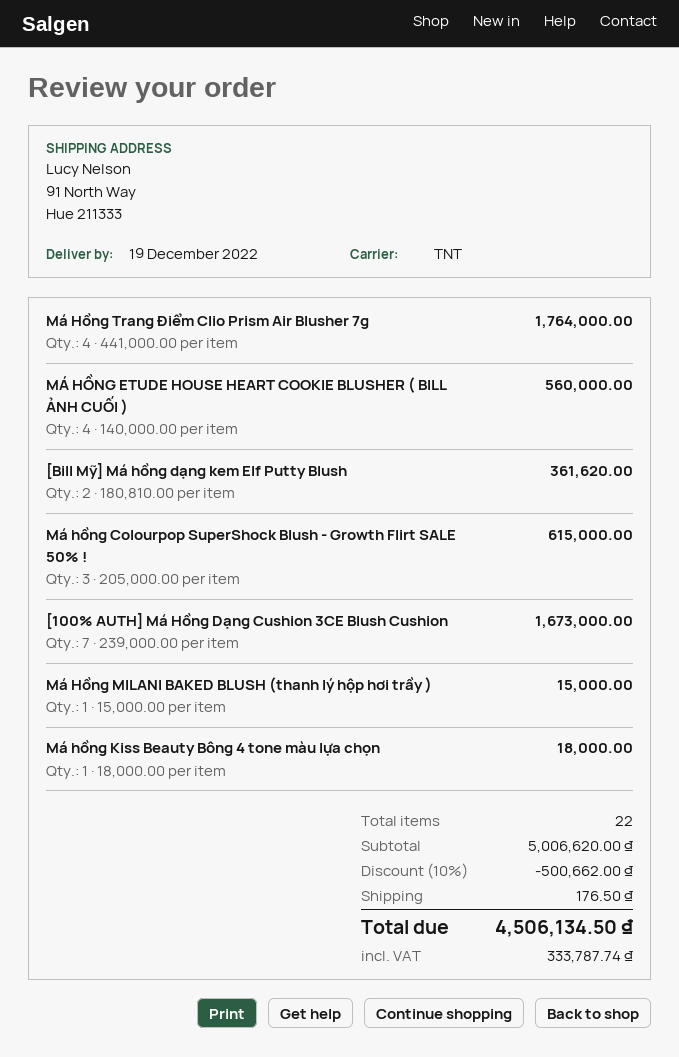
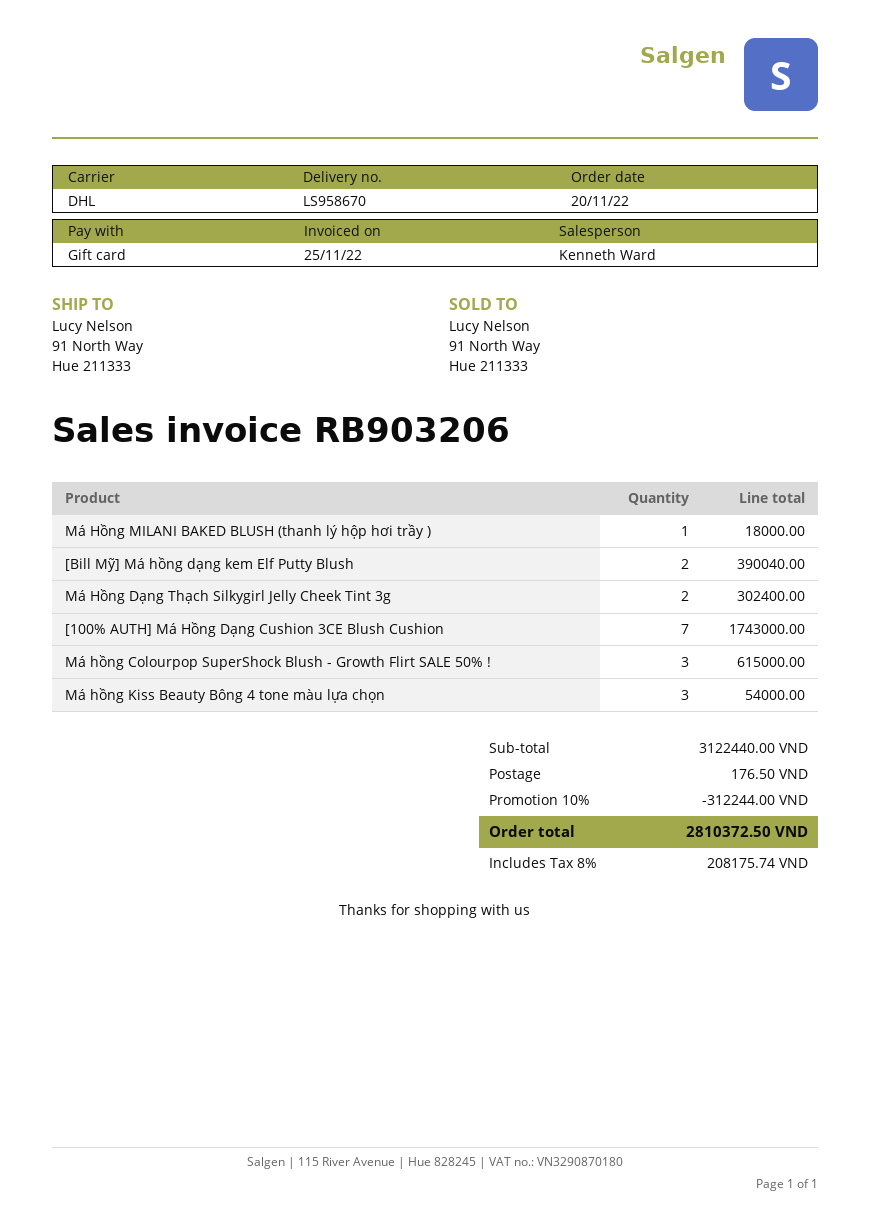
shipping method: TNT -> DHL
Má Hồng Trang Điểm Clio Prism Air Blusher 7g: 4 for 1764000.00 -> none
MÁ HỒNG ETUDE HOUSE HEART COOKIE BLUSHER ( BILL ẢNH CUỐI ): 4 for 560000.00 -> none
[Bill Mỹ] Má hồng dạng kem Elf Putty Blush: 2 for 361620.00 -> 2 for 390040.00
[100% AUTH] Má Hồng Dạng Cushion 3CE Blush Cushion: 7 for 1673000.00 -> 7 for 1743000.00
Má Hồng MILANI BAKED BLUSH (thanh lý hộp hơi trầy ): 1 for 15000.00 -> 1 for 18000.00
Má hồng Kiss Beauty Bông 4 tone màu lựa chọn: 1 for 18000.00 -> 3 for 54000.00
Má Hồng Dạng Thạch Silkygirl Jelly Cheek Tint 3g: none -> 2 for 302400.00
subtotal: 5006620.00 -> 3122440.00
discount: 10% = 500662.00 -> 10% = 312244.00
tax: 333787.74 -> 208175.74
total: 4506134.50 -> 2810372.50

